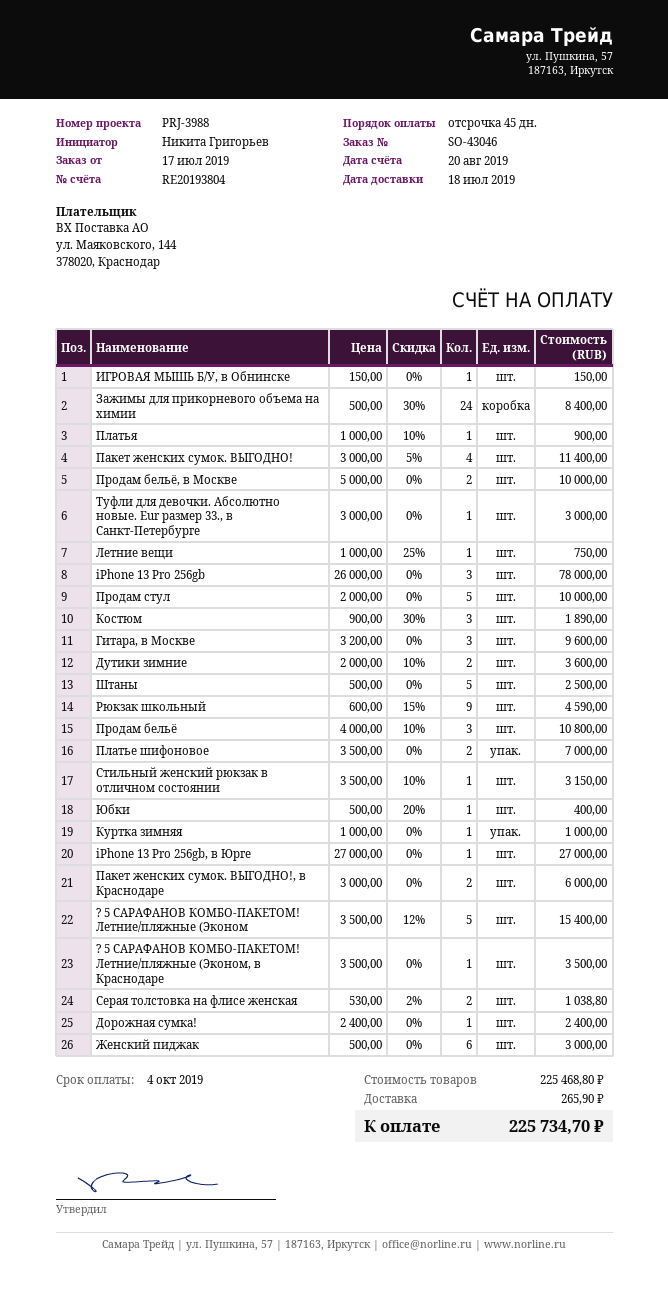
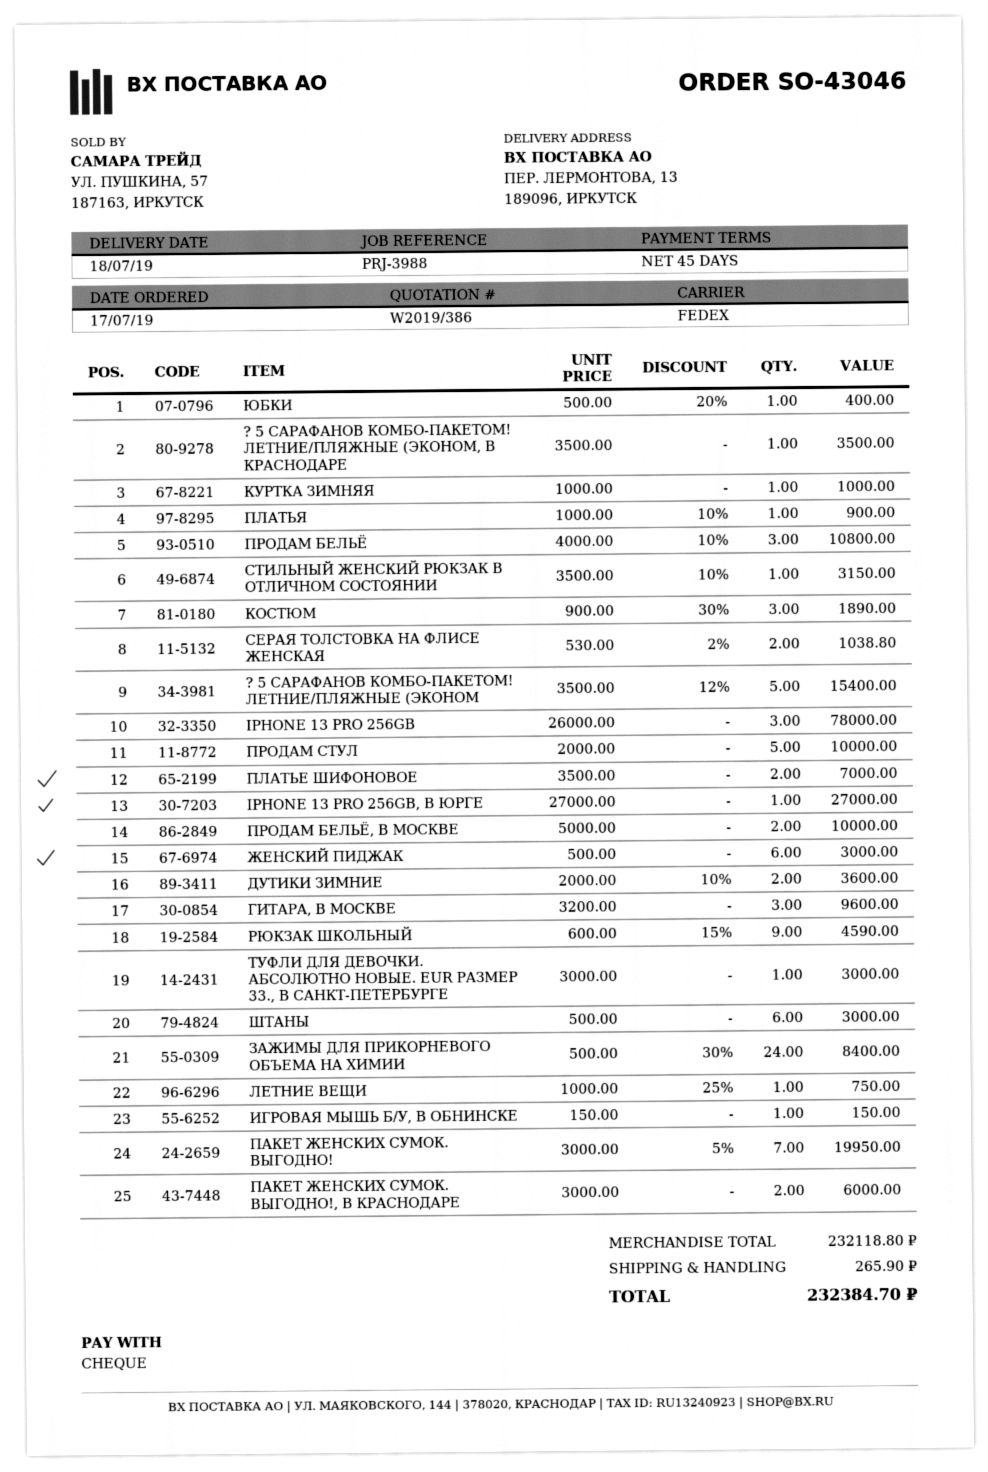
Пакет женских сумок. ВЫГОДНО!: 4 x 3000.00 - 5% = 11400.00 -> 7 x 3000.00 - 5% = 19950.00
Штаны: 5 x 500.00 = 2500.00 -> 6 x 500.00 = 3000.00
Дорожная сумка!: 1 x 2400.00 = 2400.00 -> none
subtotal: 225468.80 -> 232118.80
total: 225734.70 -> 232384.70

